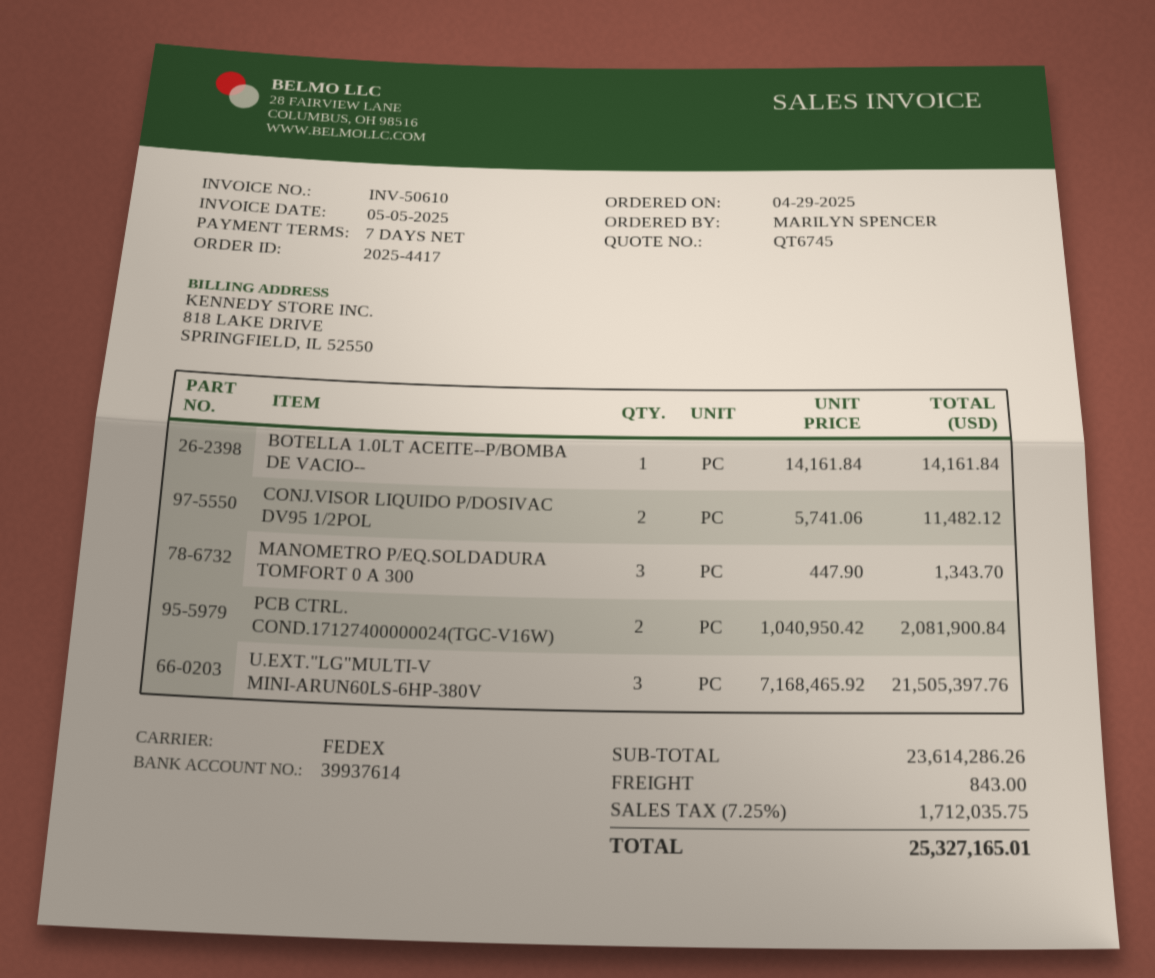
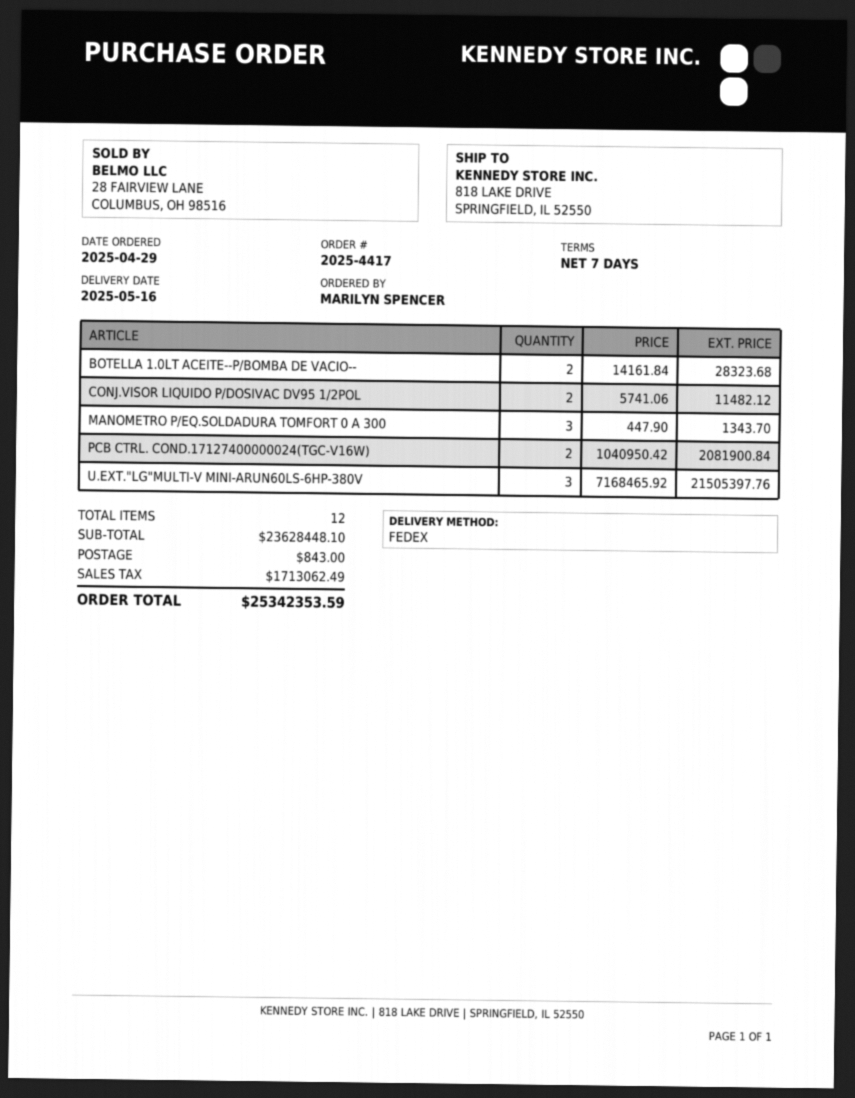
BOTELLA 1.0LT ACEITE--P/BOMBA DE VACIO--: 1 x 14161.84 = 14161.84 -> 2 x 14161.84 = 28323.68
subtotal: 23614286.26 -> 23628448.10
tax: 1712035.75 -> 1713062.49
total: 25327165.01 -> 25342353.59

